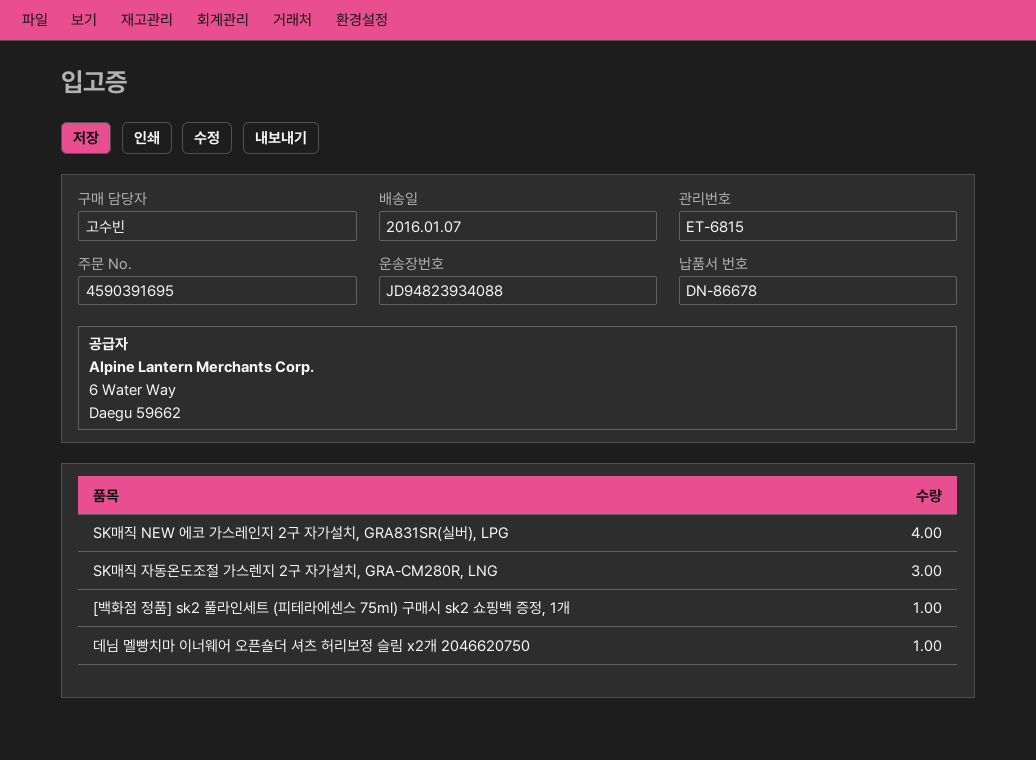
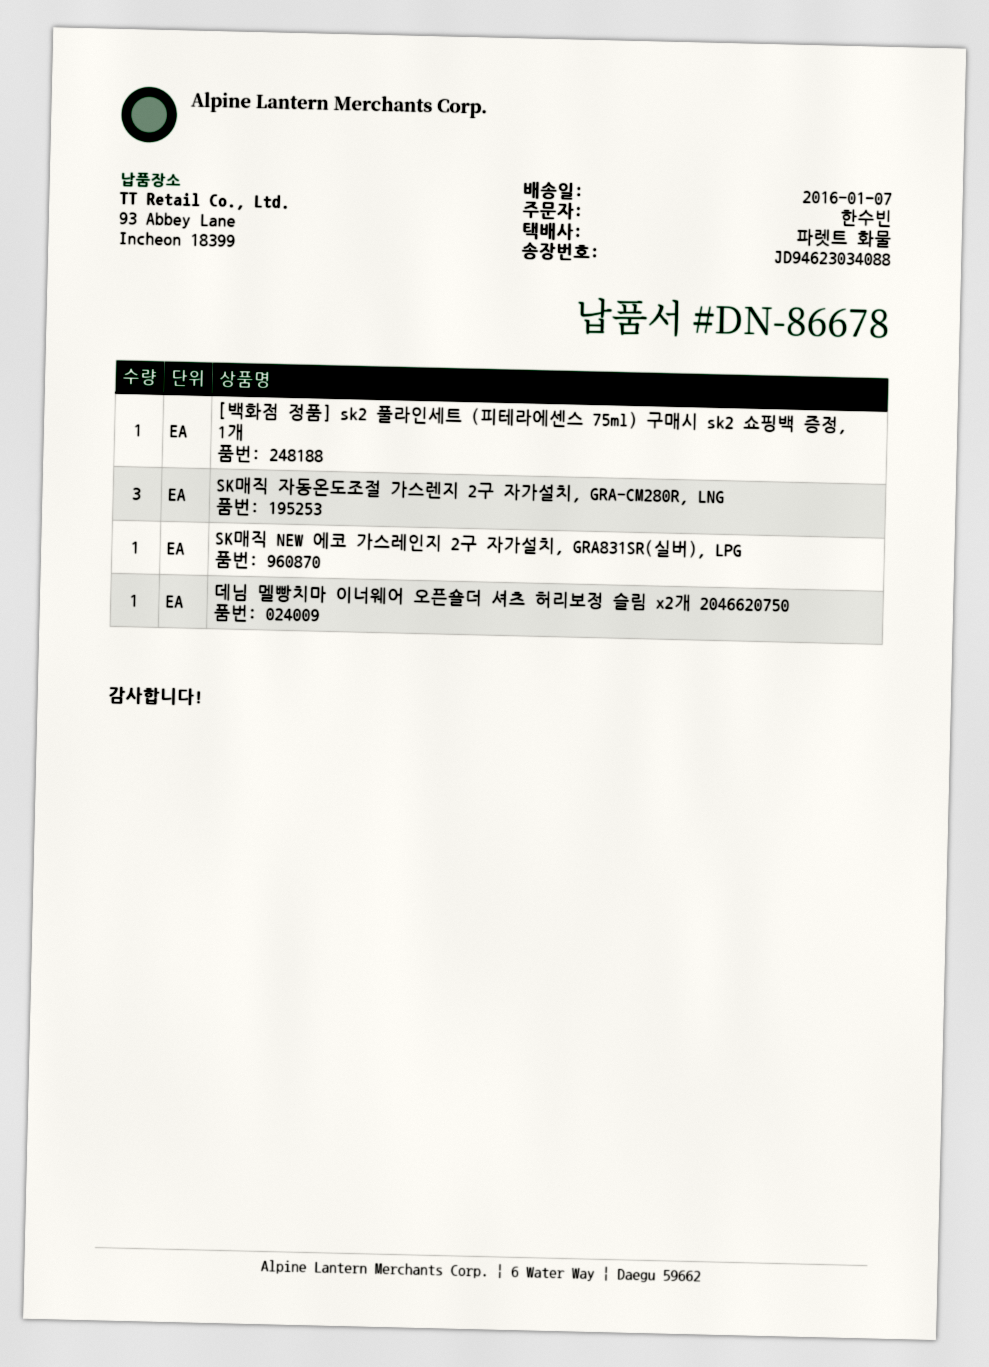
ordered by: 고수빈 -> 한수빈
tracking number: JD94823934088 -> JD94623034088
SK매직 NEW 에코 가스레인지 2구 자가설치, GRA831SR(실버), LPG: 4 -> 1

